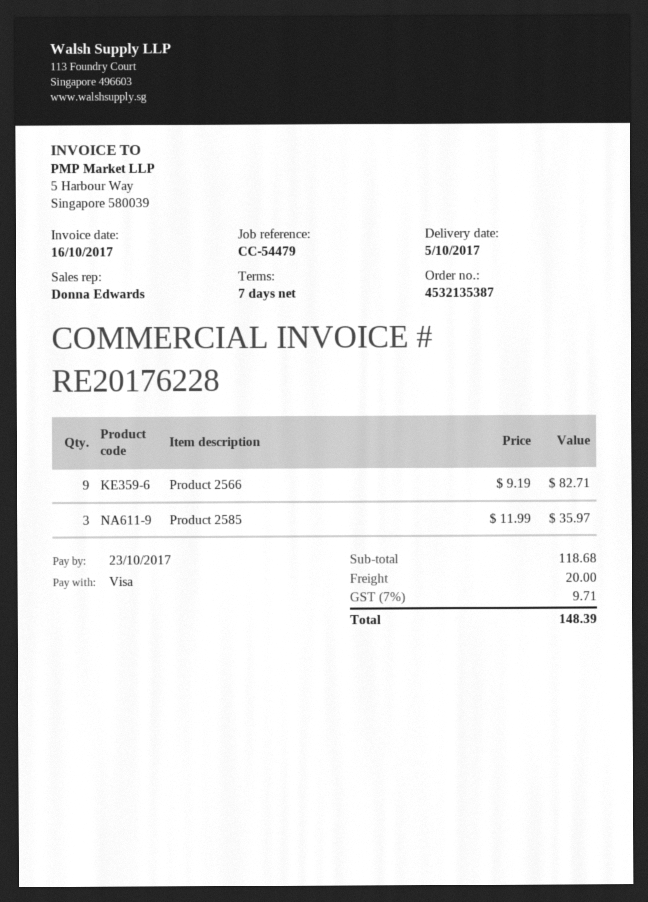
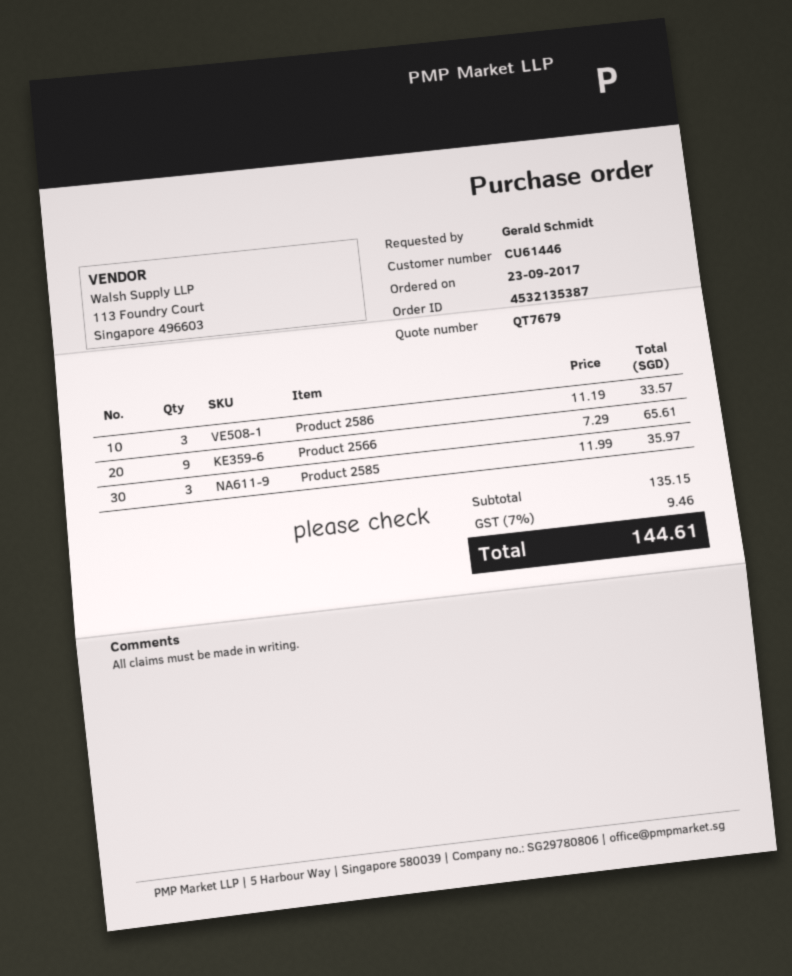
Product 2566: 9 x 9.19 = 82.71 -> 9 x 7.29 = 65.61
Product 2586: none -> 3 x 11.19 = 33.57
subtotal: 118.68 -> 135.15
shipping: 20.00 -> none
tax: 7% = 9.71 -> 7% = 9.46
total: 148.39 -> 144.61

